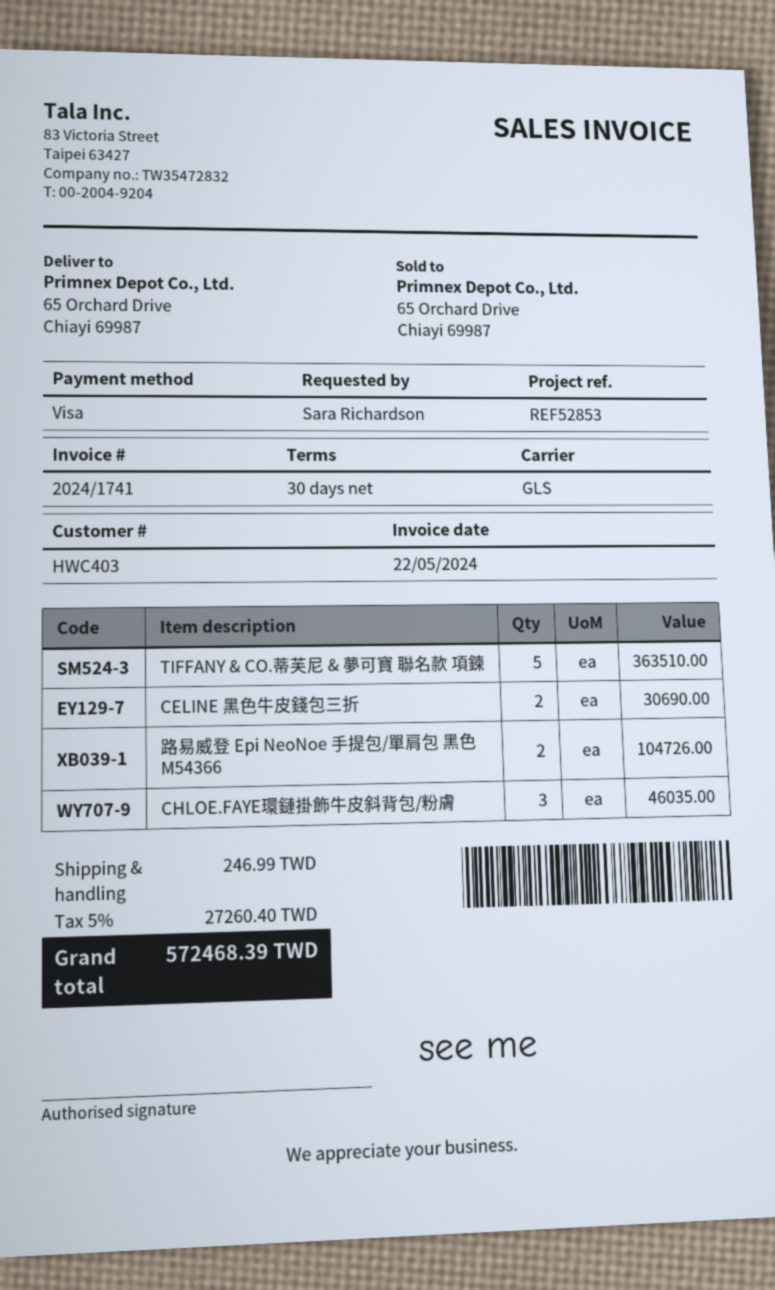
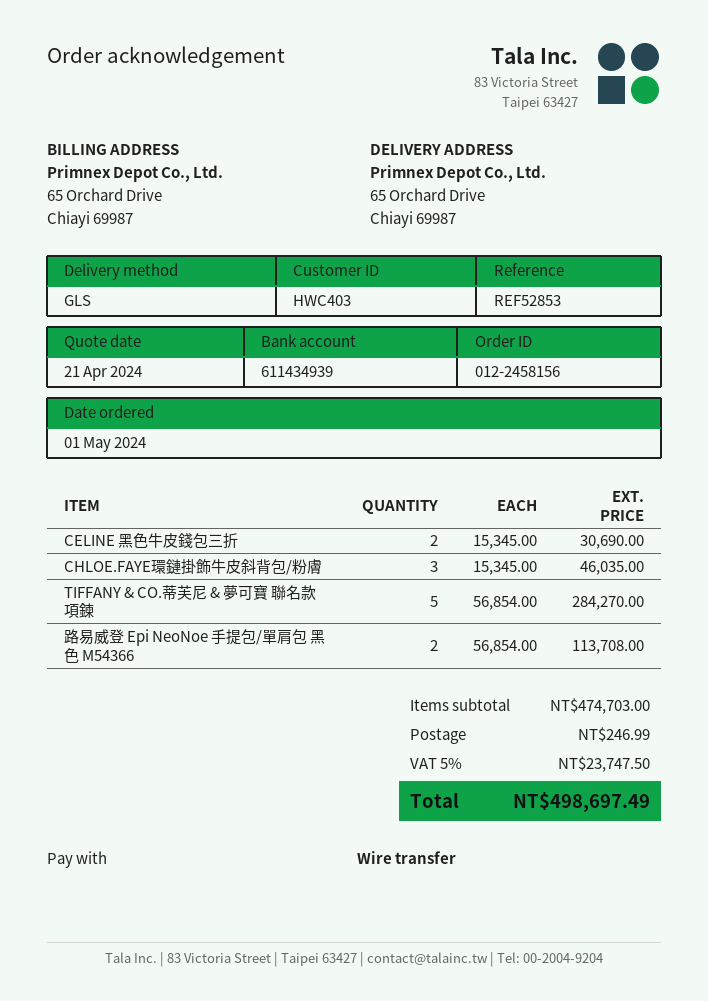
payment method: Visa -> bank transfer
TIFFANY & CO.蒂芙尼 & 夢可寶 聯名款 項鍊: 5 for 363510.00 -> 5 for 284270.00
路易威登 Epi NeoNoe 手提包/單肩包 黑色 M54366: 2 for 104726.00 -> 2 for 113708.00
tax: 5% = 27260.40 -> 5% = 23747.50
total: 572468.39 -> 498697.49

